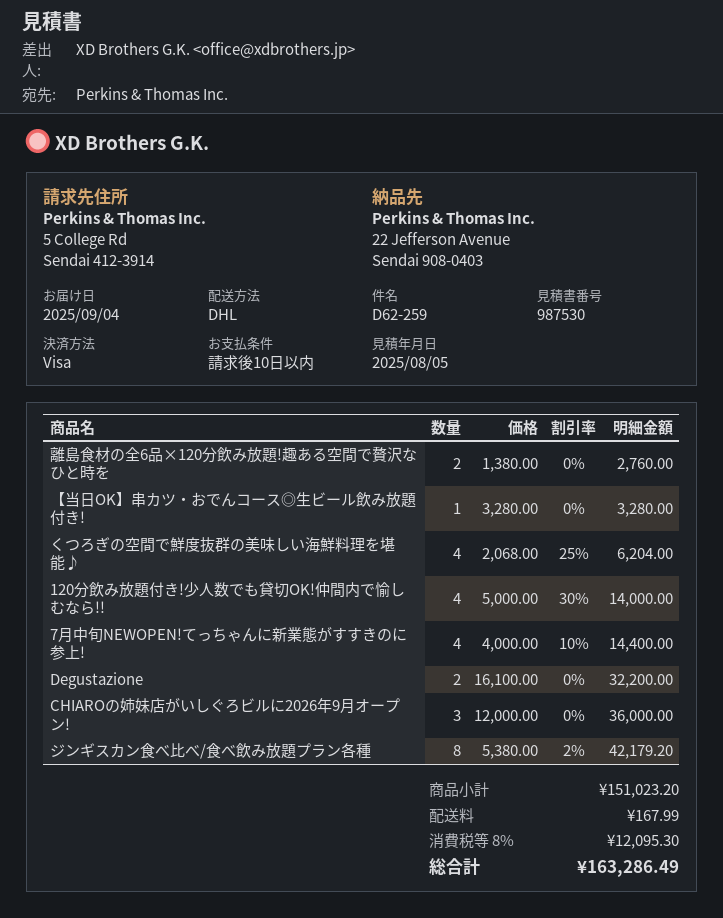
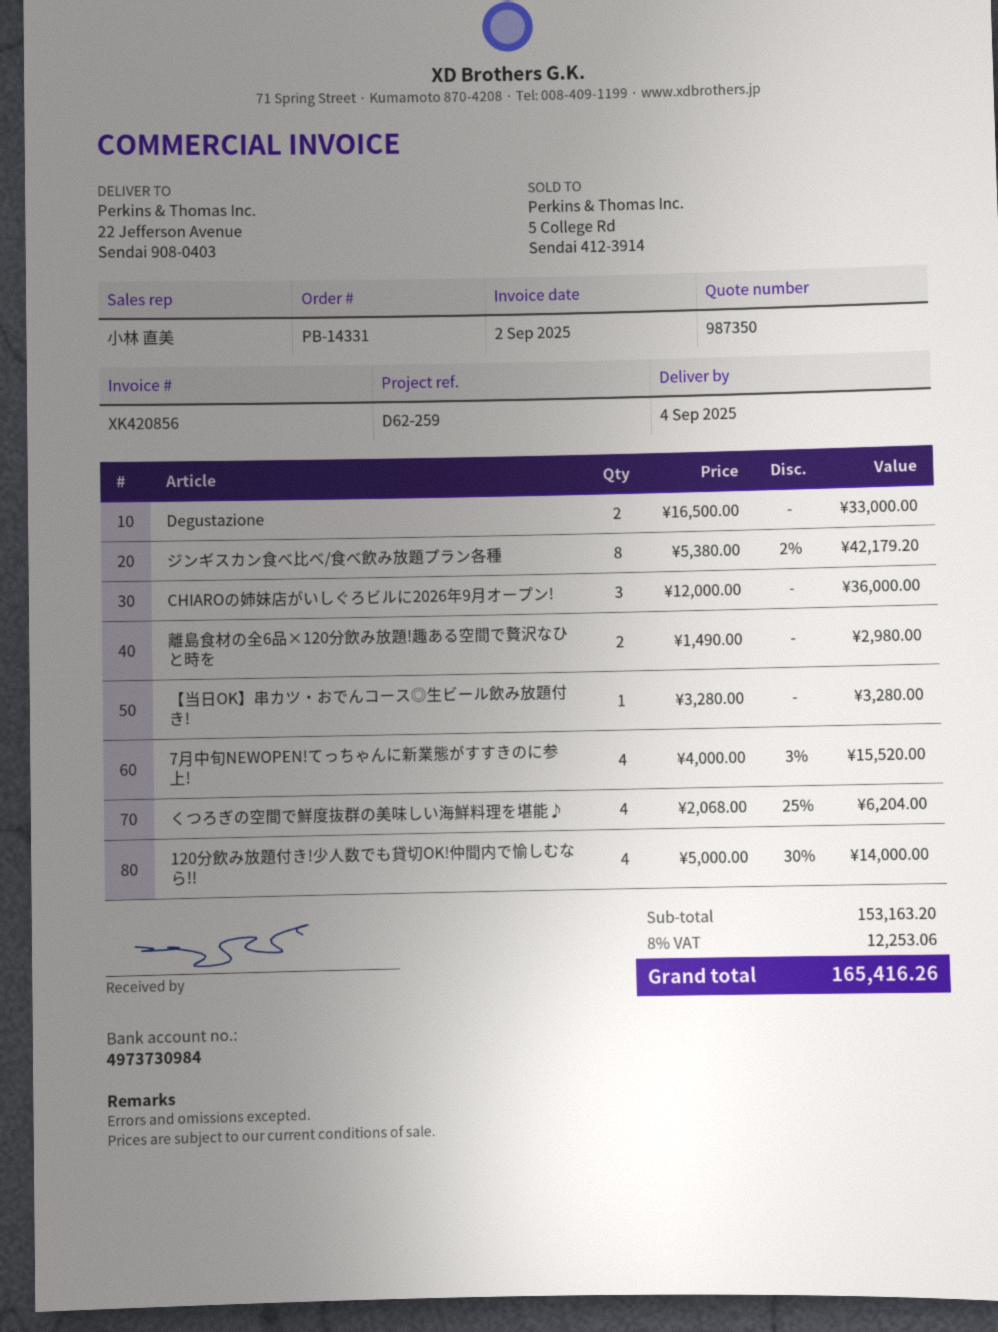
quote number: 987530 -> 987350
離島食材の全6品×120分飲み放題!趣ある空間で贅沢なひと時を: 2 x 1380.00 = 2760.00 -> 2 x 1490.00 = 2980.00
7月中旬NEWOPEN!てっちゃんに新業態がすすきのに参上!: 4 x 4000.00 - 10% = 14400.00 -> 4 x 4000.00 - 3% = 15520.00
Degustazione: 2 x 16100.00 = 32200.00 -> 2 x 16500.00 = 33000.00
subtotal: 151023.20 -> 153163.20
shipping: 167.99 -> none
tax: 8% = 12095.30 -> 8% = 12253.06
total: 163286.49 -> 165416.26

